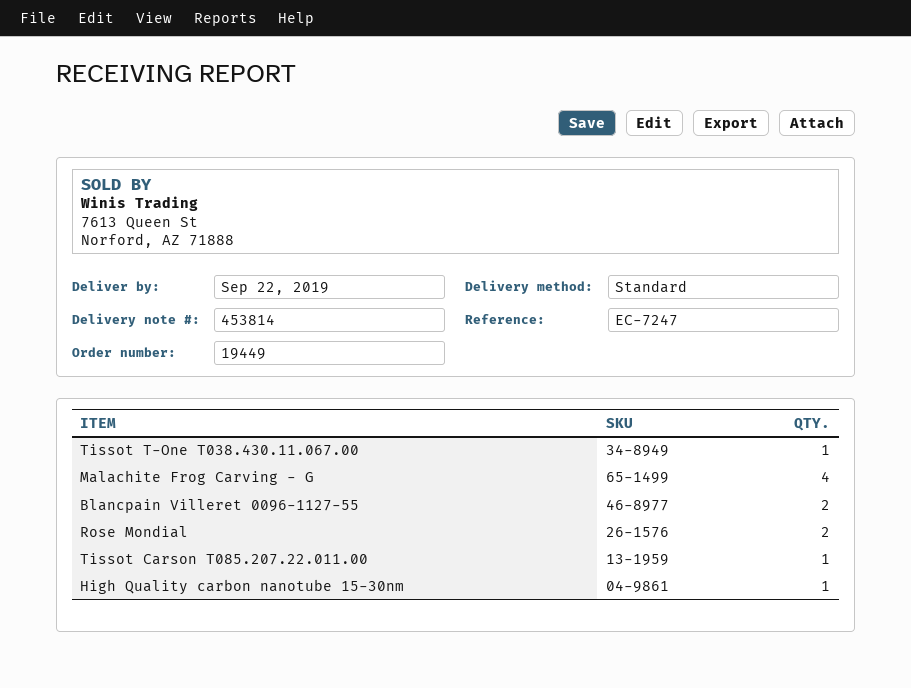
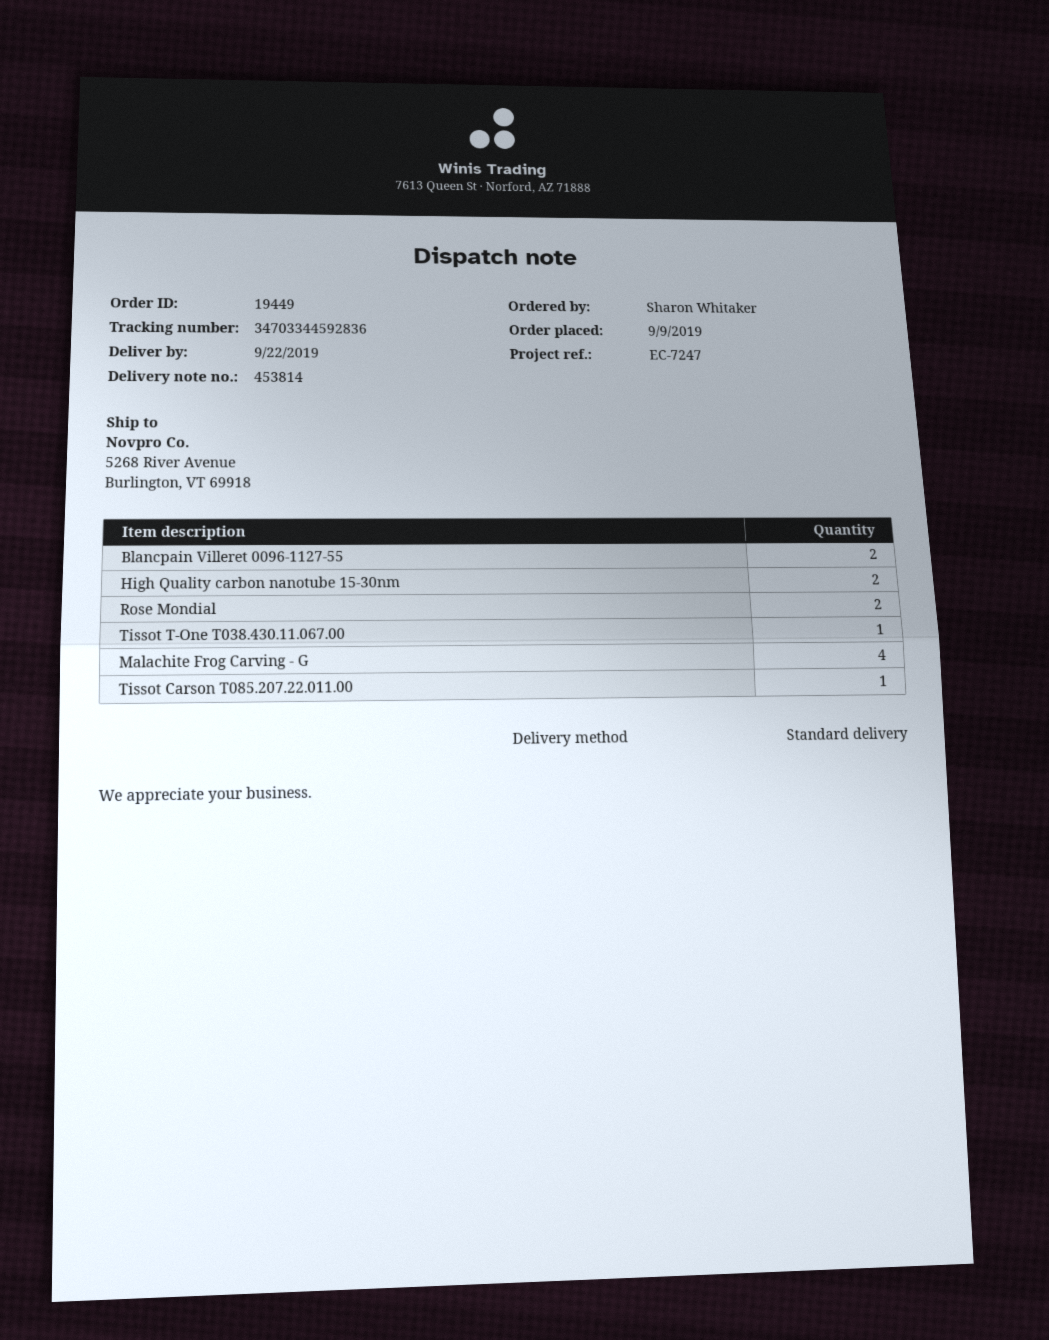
High Quality carbon nanotube 15-30nm: 1 -> 2

